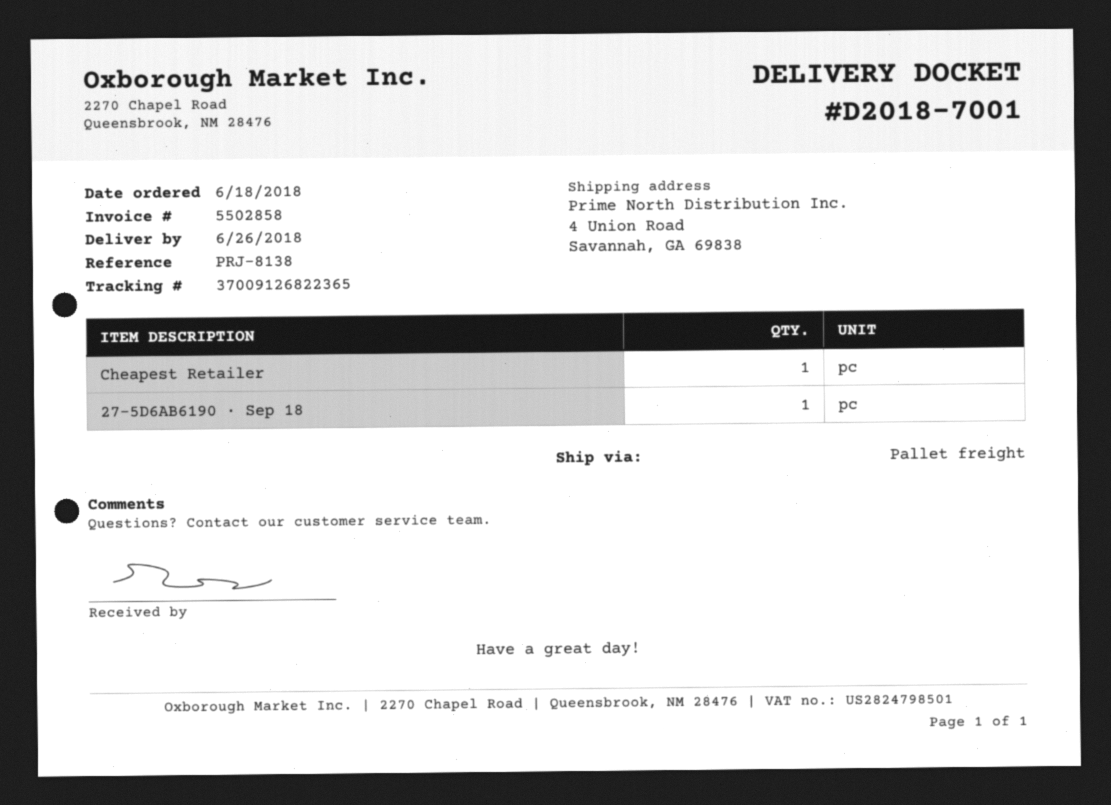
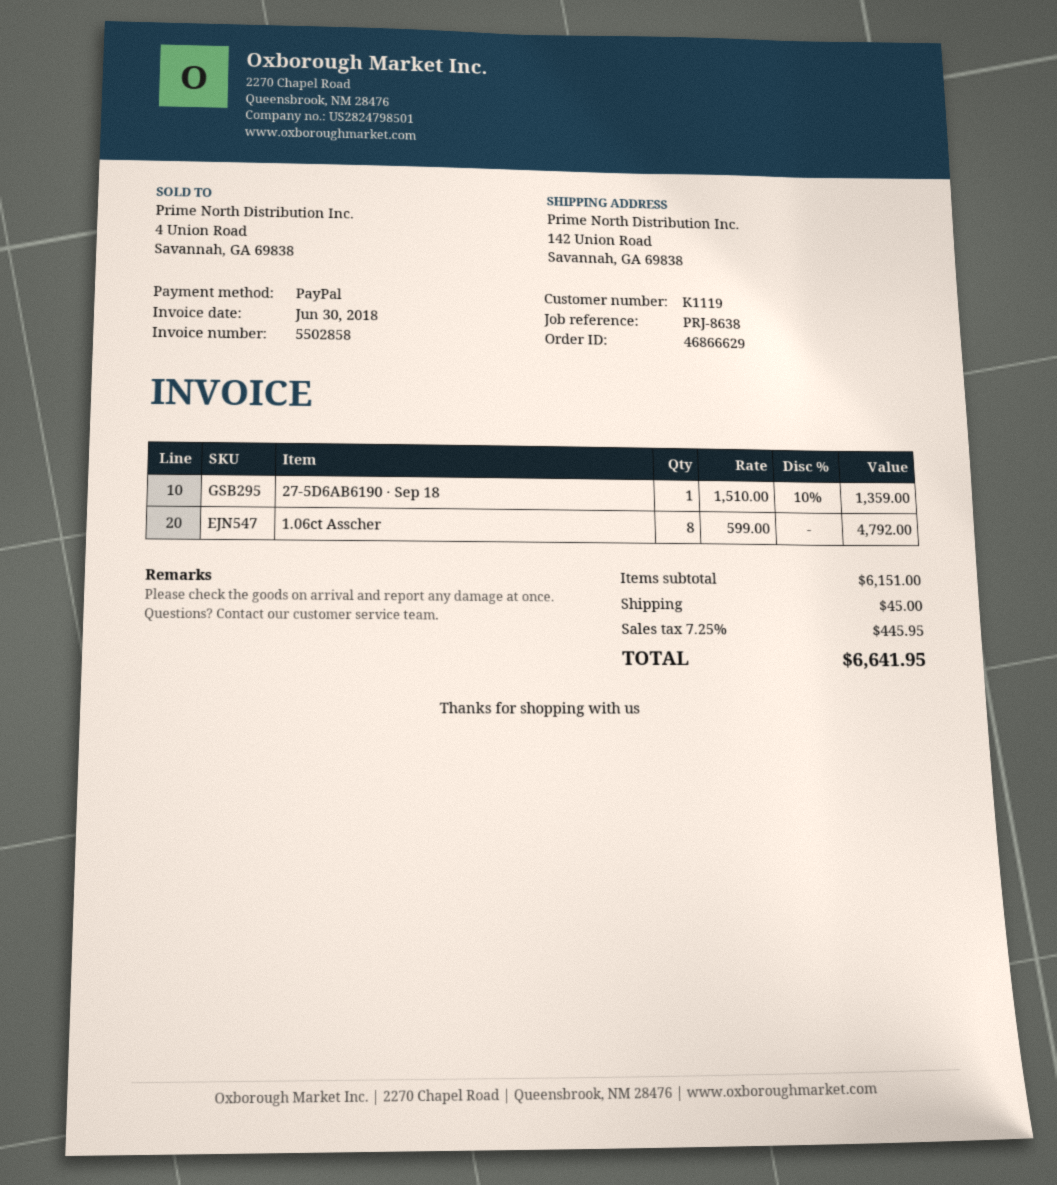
reference: PRJ-8138 -> PRJ-8638
ship to: 4 Union Road, Savannah, GA 69838 -> 142 Union Road, Savannah, GA 69838
Cheapest Retailer: 1 -> none
1.06ct Asscher: none -> 8

